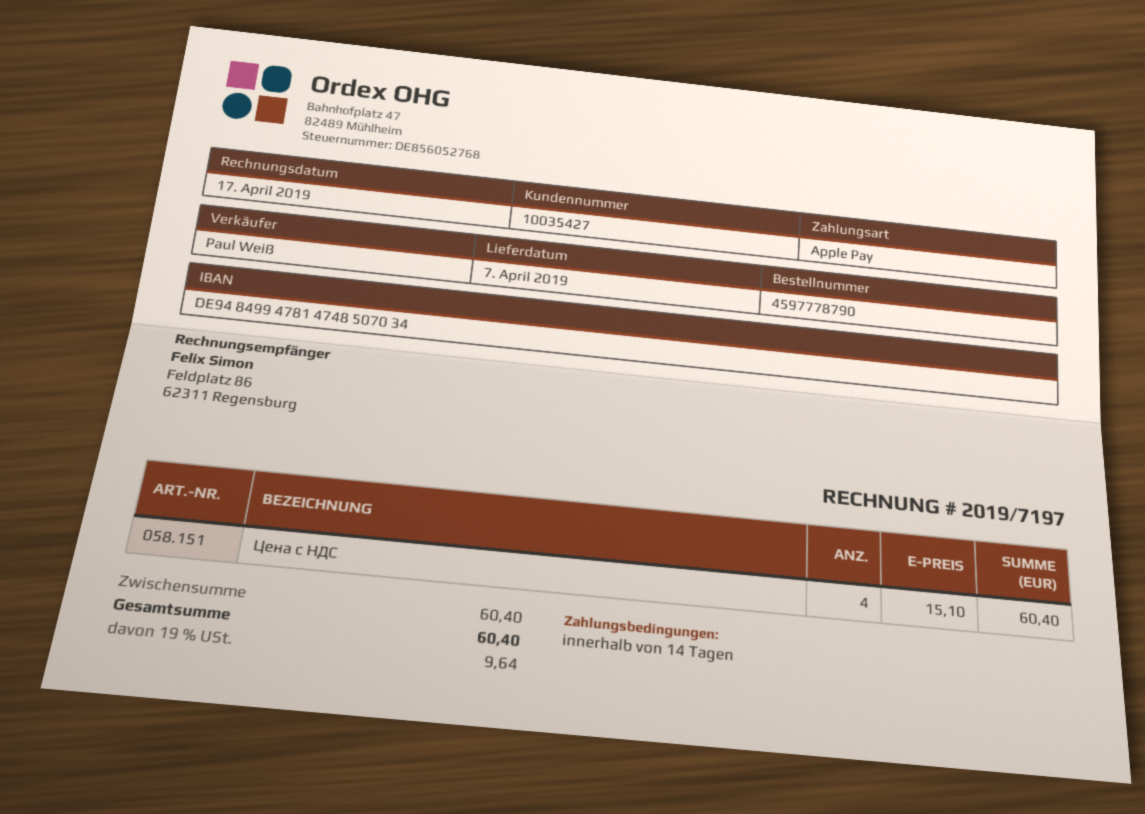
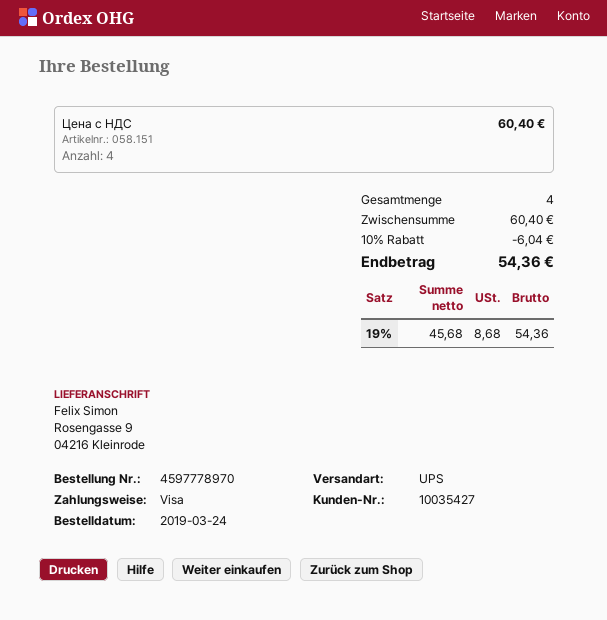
order number: 4597778790 -> 4597778970
payment method: Apple Pay -> Visa
discount: none -> 10% = 6.04
tax: 19% = 9.64 -> 19% = 8.68
total: 60.40 -> 54.36

